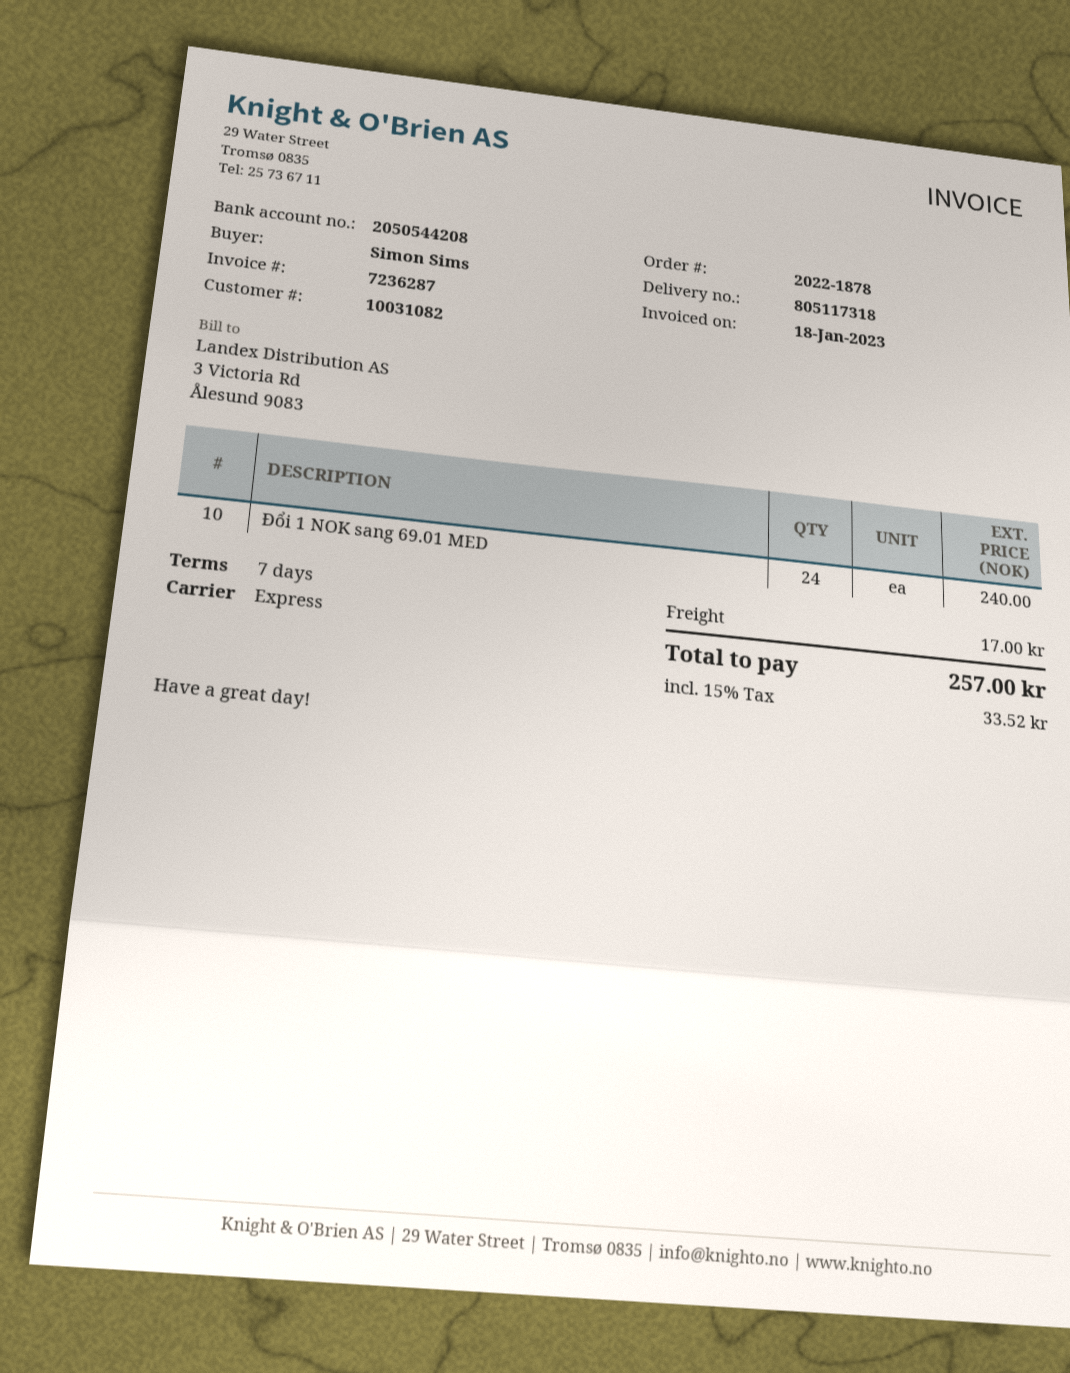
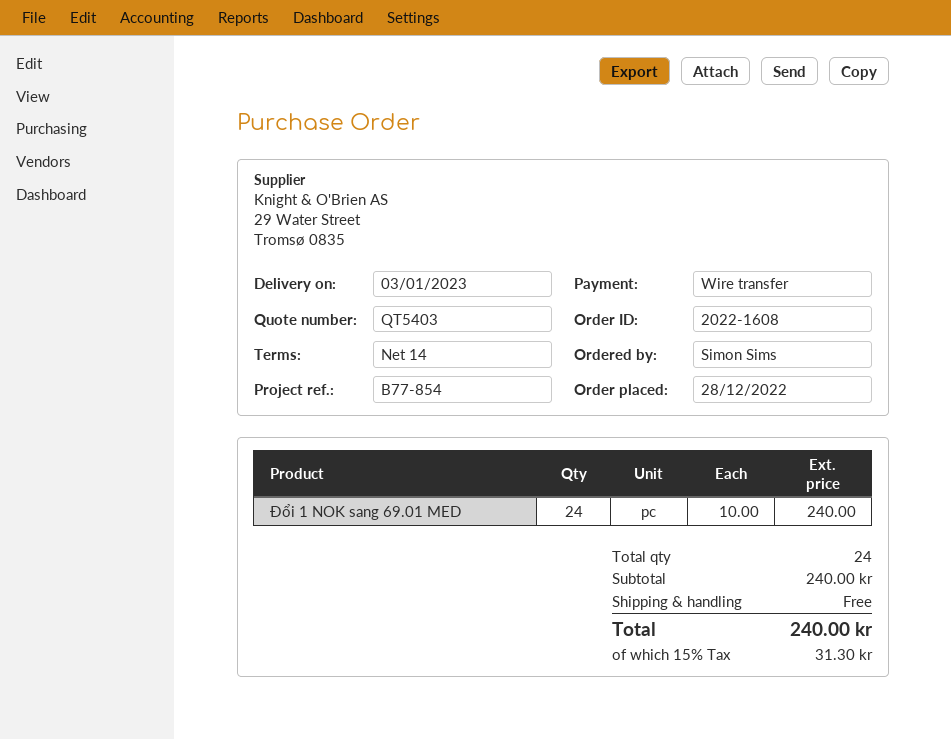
order number: 2022-1878 -> 2022-1608
payment terms: 7 days -> 14 days
shipping: 17.00 -> 0.00
tax: 15% = 33.52 -> 15% = 31.30
total: 257.00 -> 240.00

